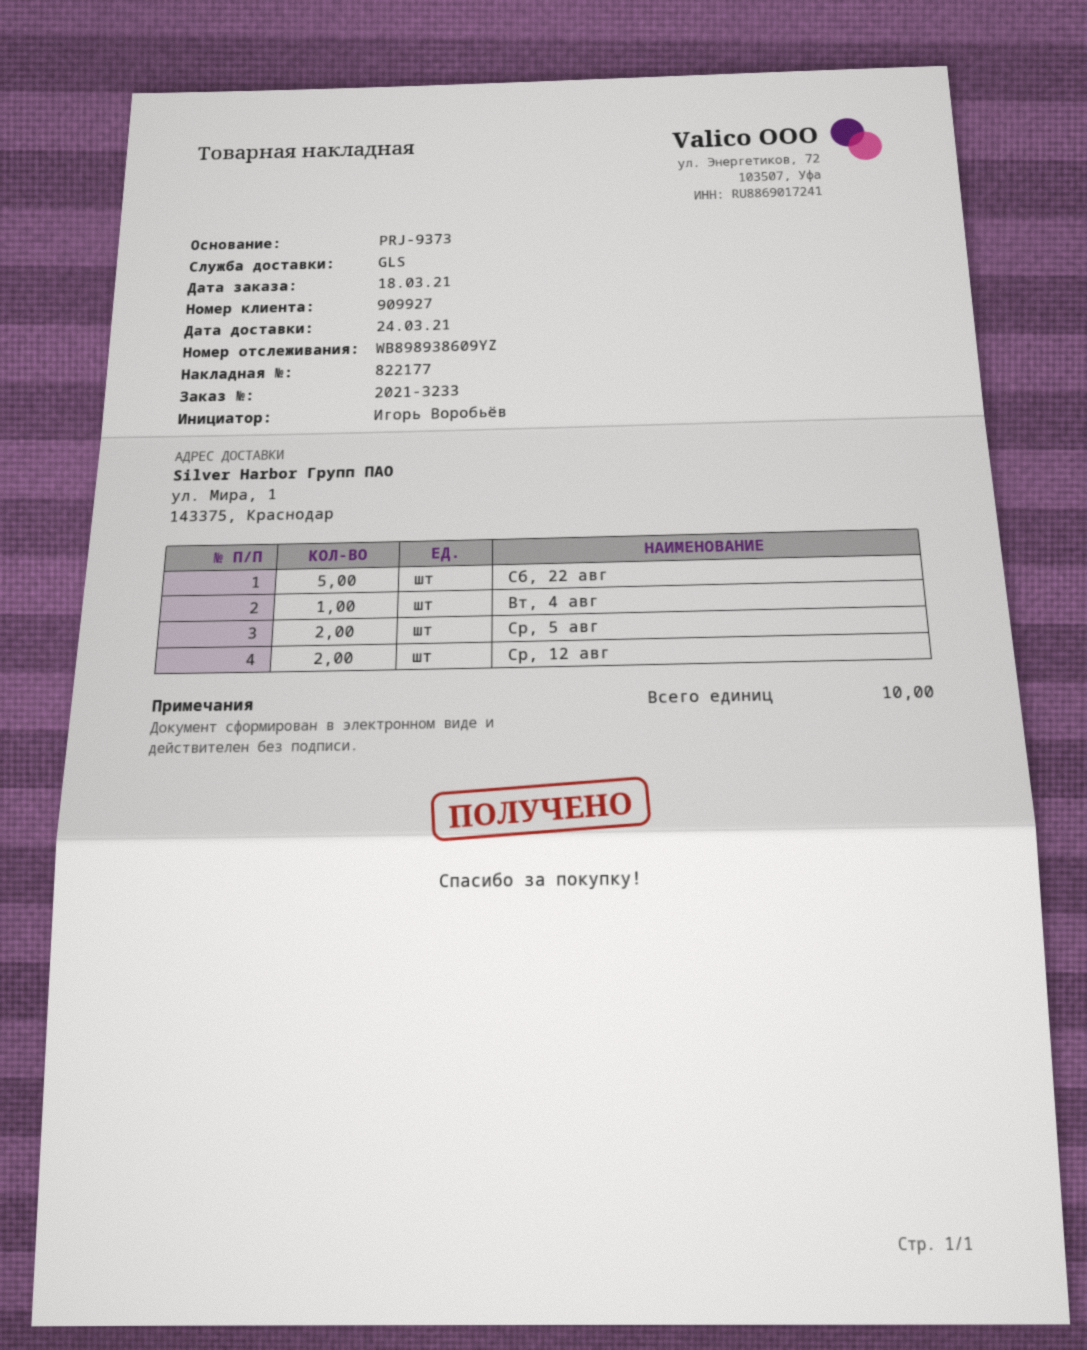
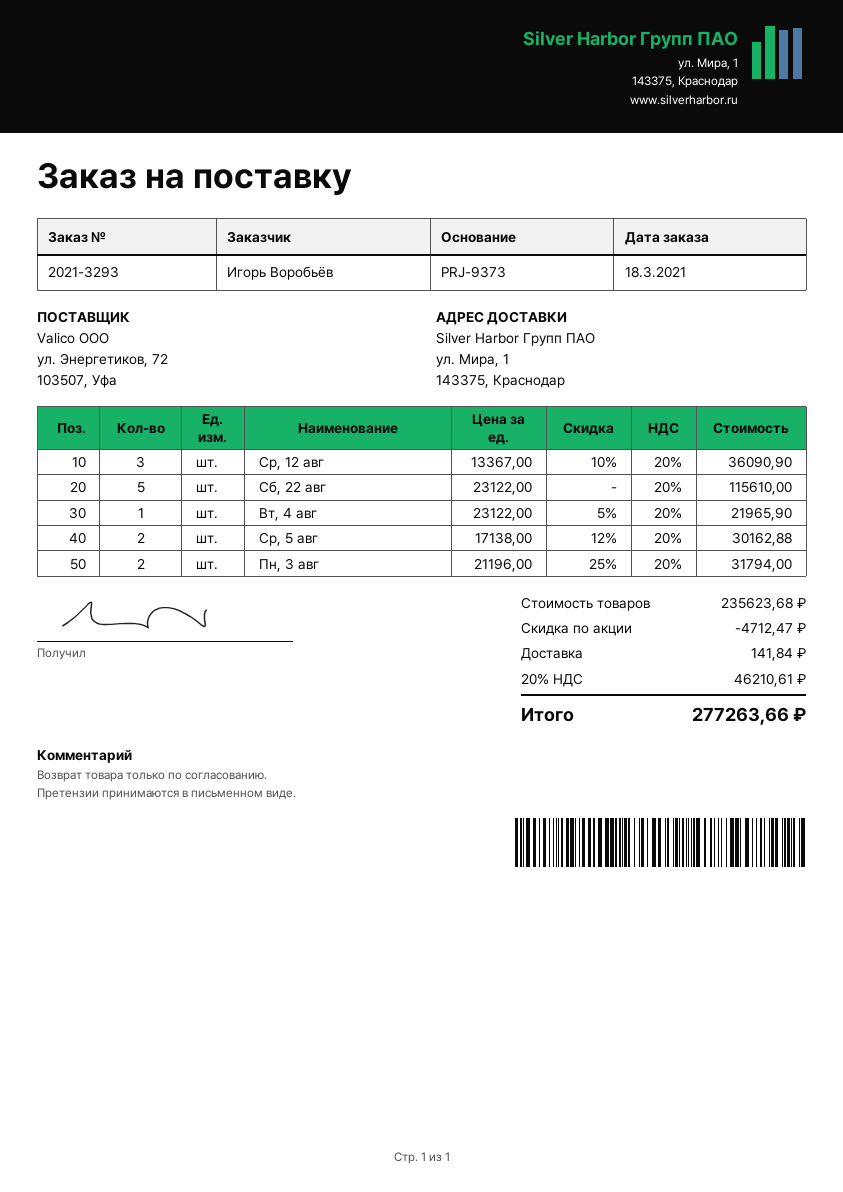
order number: 2021-3233 -> 2021-3293
Ср, 12 авг: 2 -> 3
Пн, 3 авг: none -> 2

